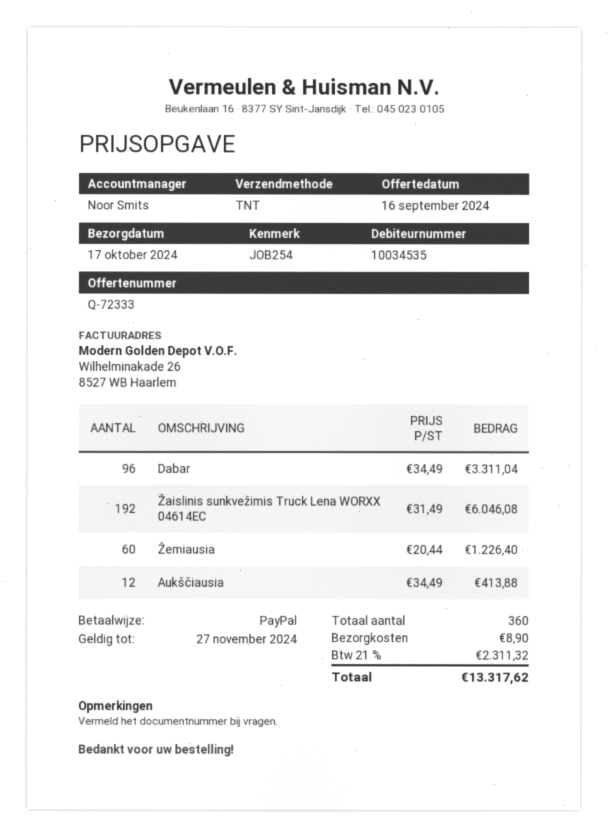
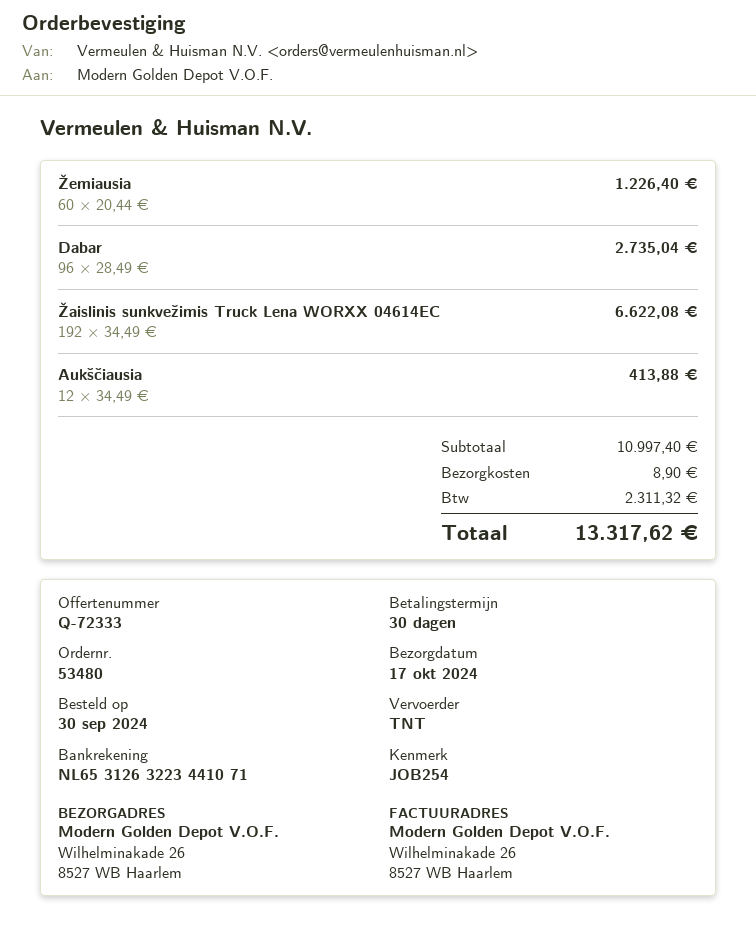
Dabar: 96 x 34.49 = 3311.04 -> 96 x 28.49 = 2735.04
Žaislinis sunkvežimis Truck Lena WORXX 04614EC: 192 x 31.49 = 6046.08 -> 192 x 34.49 = 6622.08

